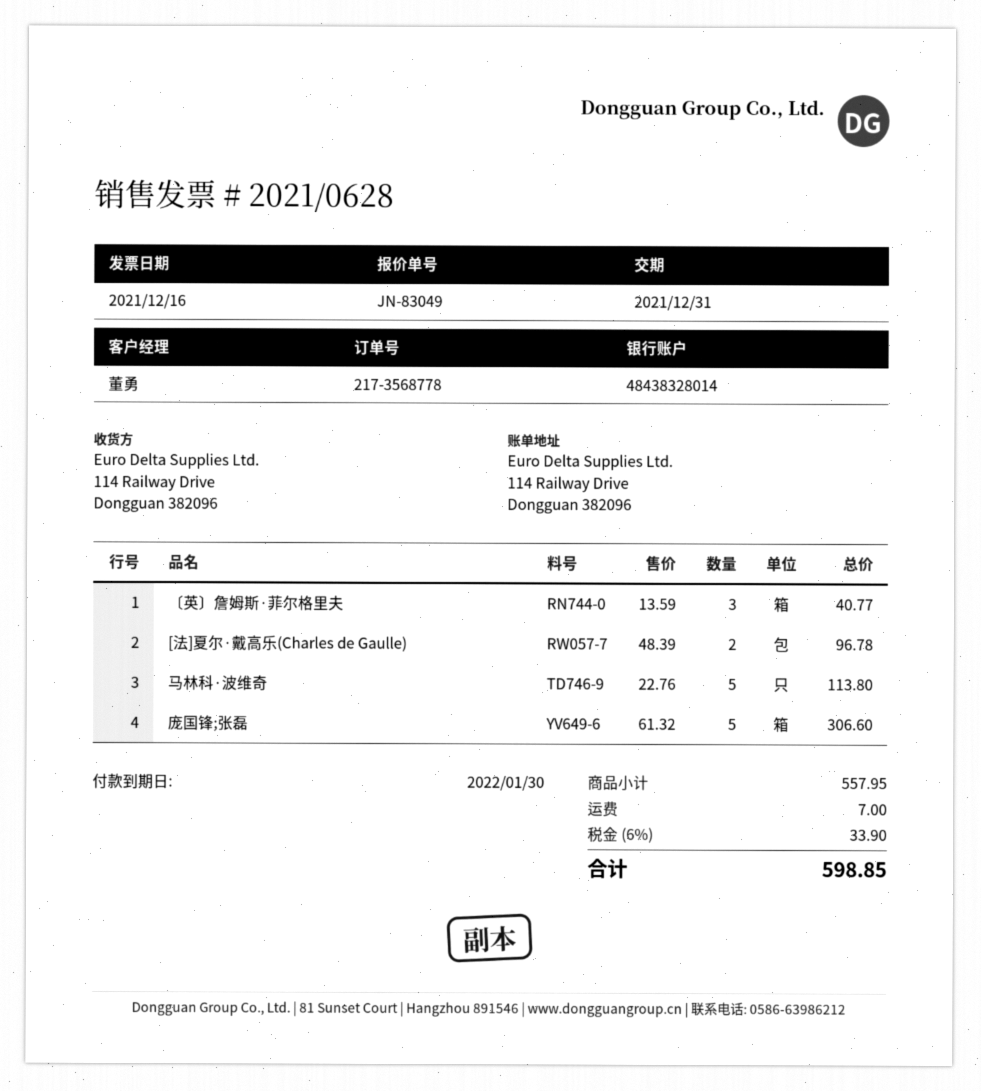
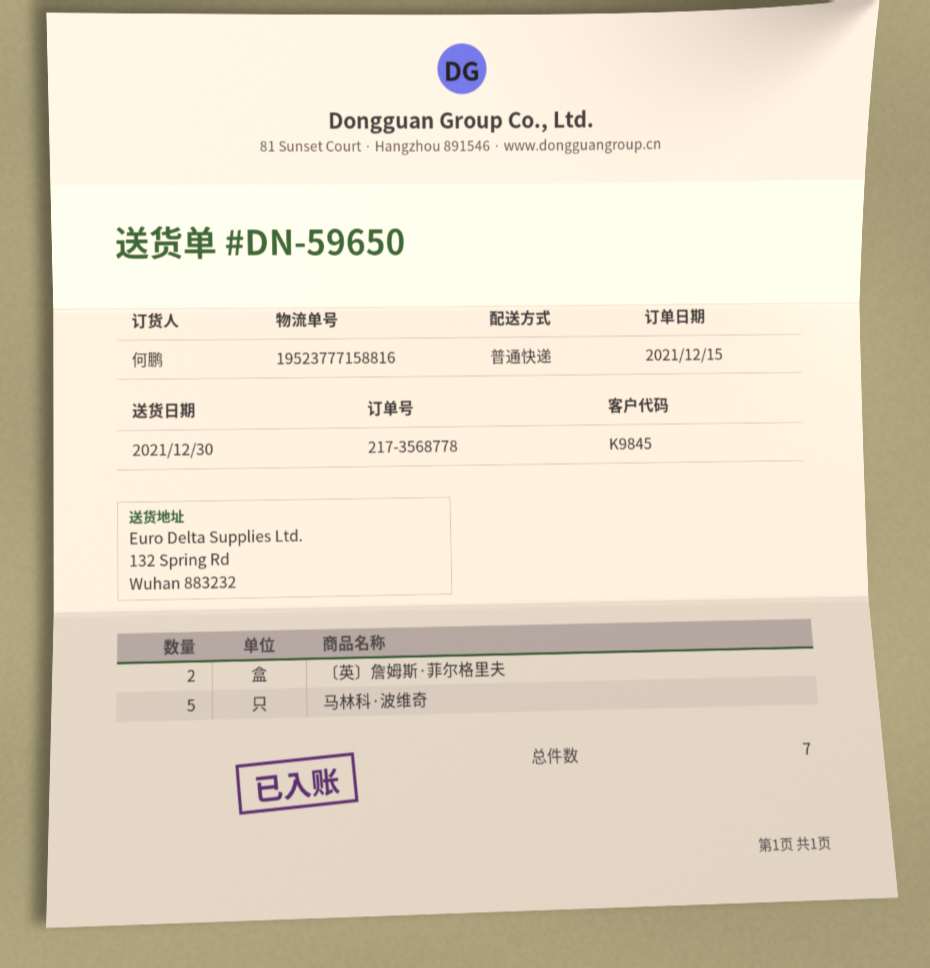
delivery date: 2021-12-31 -> 2021-12-30
ship to: 114 Railway Drive, Dongguan 382096 -> 132 Spring Rd, Wuhan 883232
〔英〕詹姆斯·菲尔格里夫: 3 -> 2
[法]夏尔·戴高乐(Charles de Gaulle): 2 -> none
庞国锋;张磊: 5 -> none

